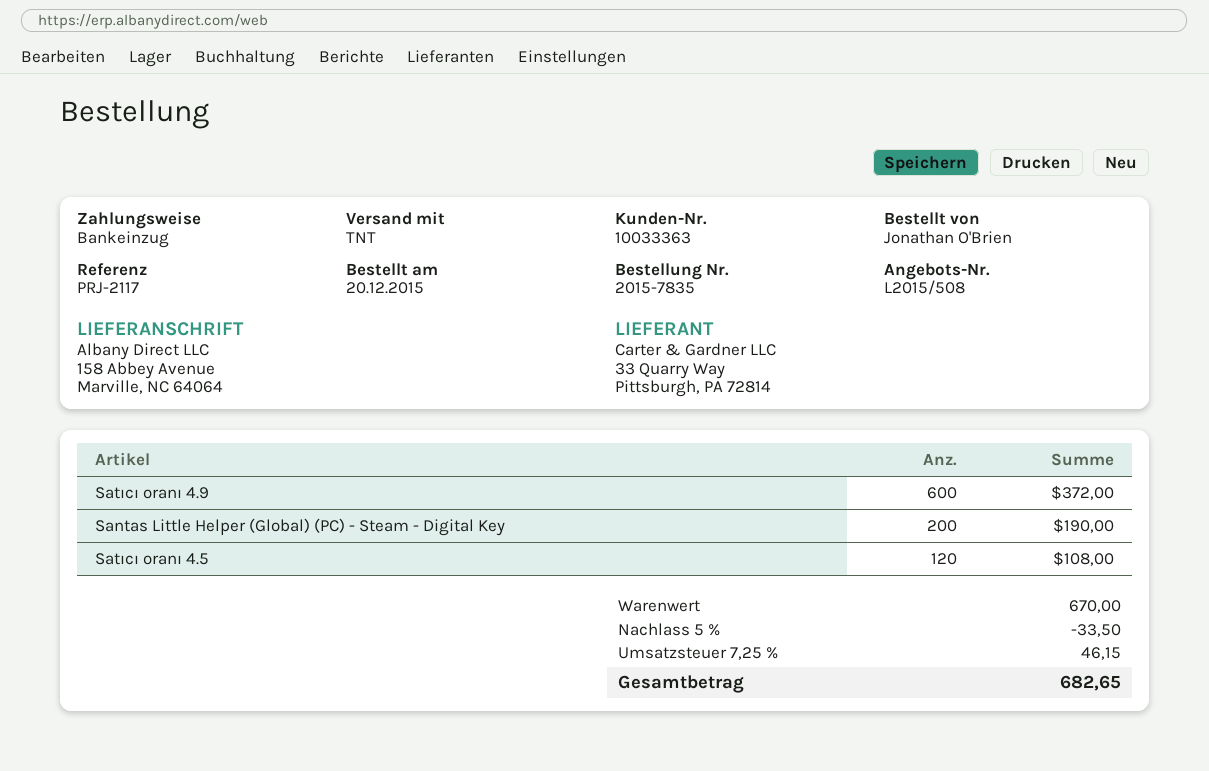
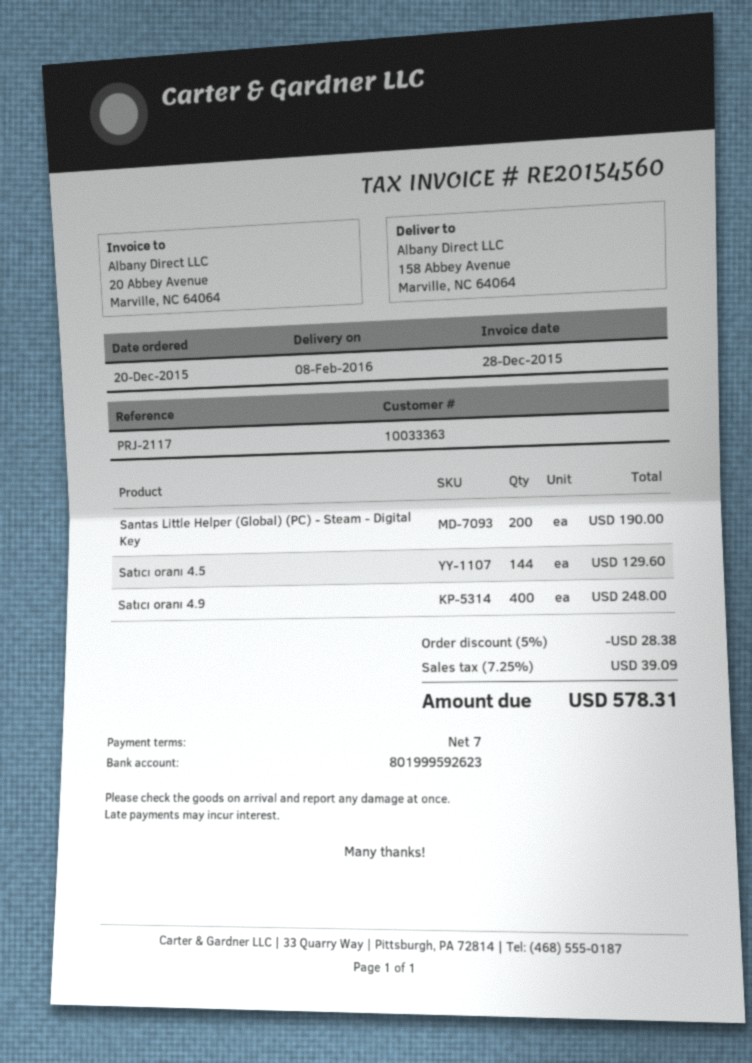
Satıcı oranı 4.9: 600 for 372.00 -> 400 for 248.00
Satıcı oranı 4.5: 120 for 108.00 -> 144 for 129.60
discount: 5% = 33.50 -> 5% = 28.38
tax: 7.25% = 46.15 -> 7.25% = 39.09
total: 682.65 -> 578.31

